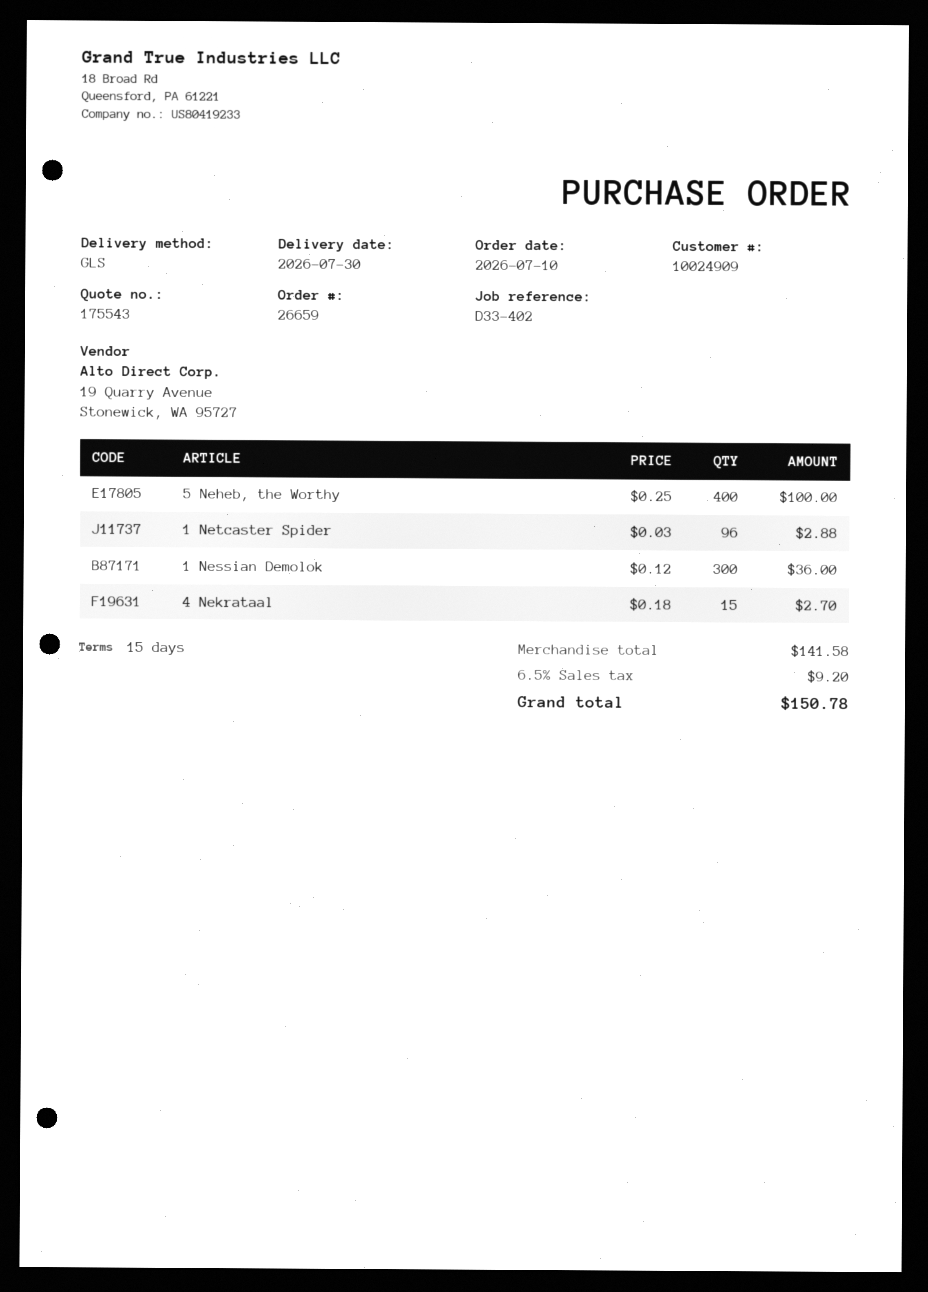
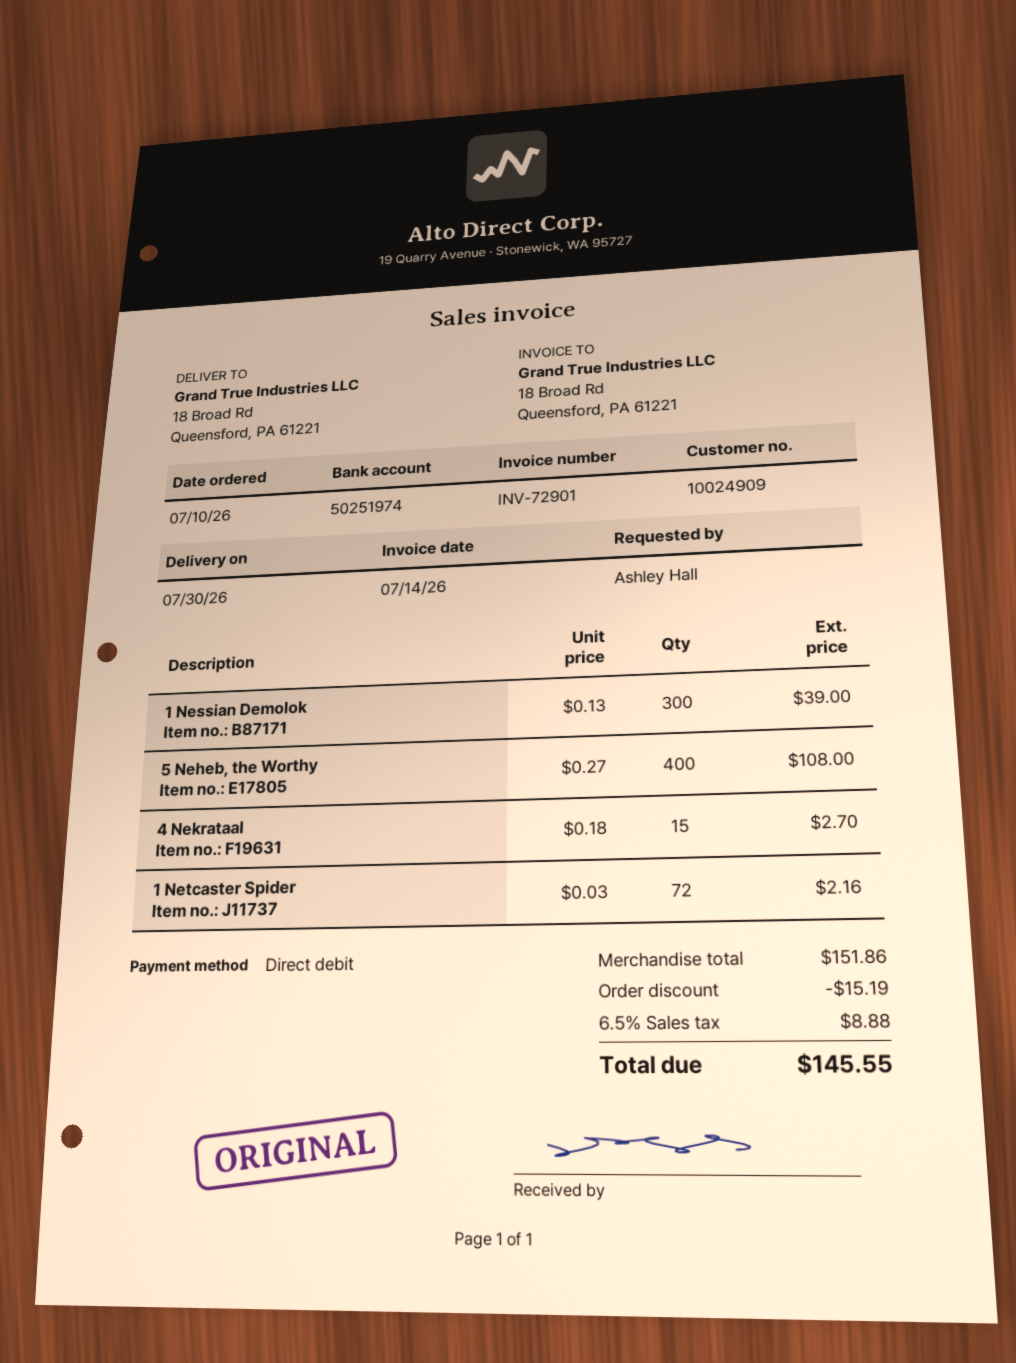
5 Neheb, the Worthy: 400 x 0.25 = 100.00 -> 400 x 0.27 = 108.00
1 Netcaster Spider: 96 x 0.03 = 2.88 -> 72 x 0.03 = 2.16
1 Nessian Demolok: 300 x 0.12 = 36.00 -> 300 x 0.13 = 39.00
subtotal: 141.58 -> 151.86
discount: none -> 15.19
tax: 6.5% = 9.20 -> 6.5% = 8.88
total: 150.78 -> 145.55

